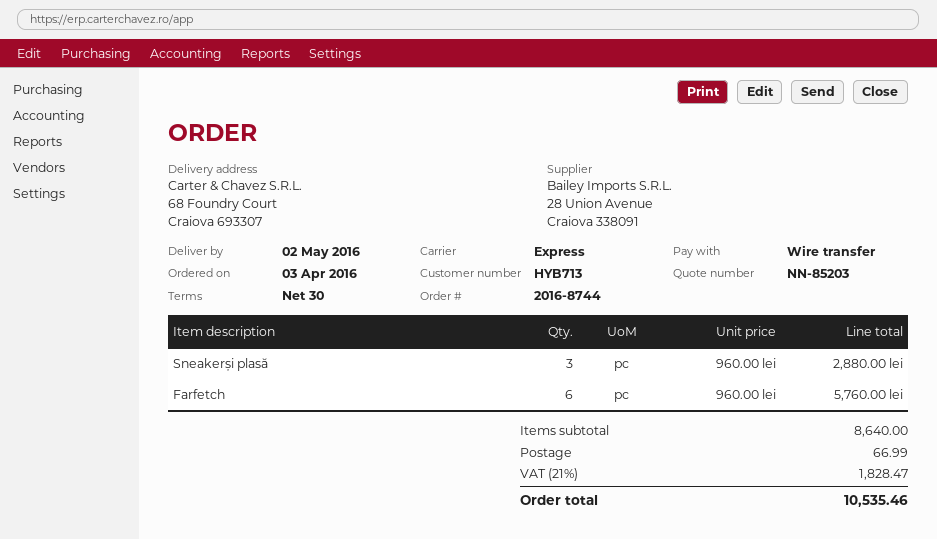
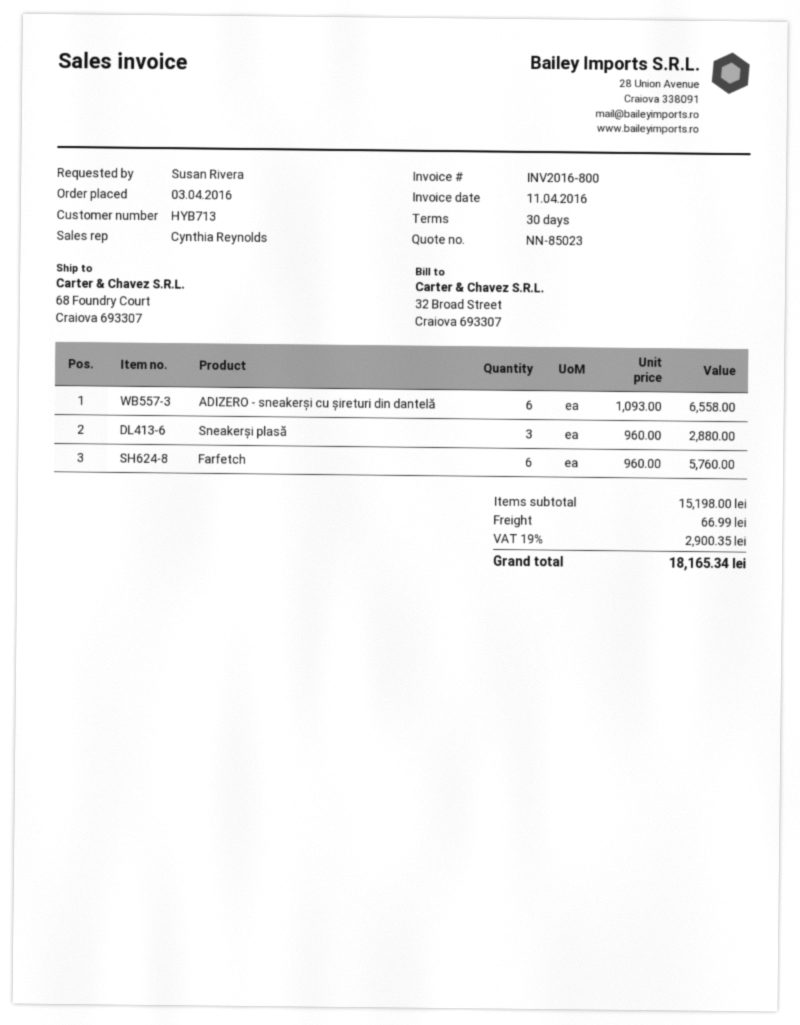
quote number: NN-85203 -> NN-85023
ADIZERO - sneakerși cu șireturi din dantelă: none -> 6 x 1093.00 = 6558.00
subtotal: 8640.00 -> 15198.00
tax: 21% = 1828.47 -> 19% = 2900.35
total: 10535.46 -> 18165.34

